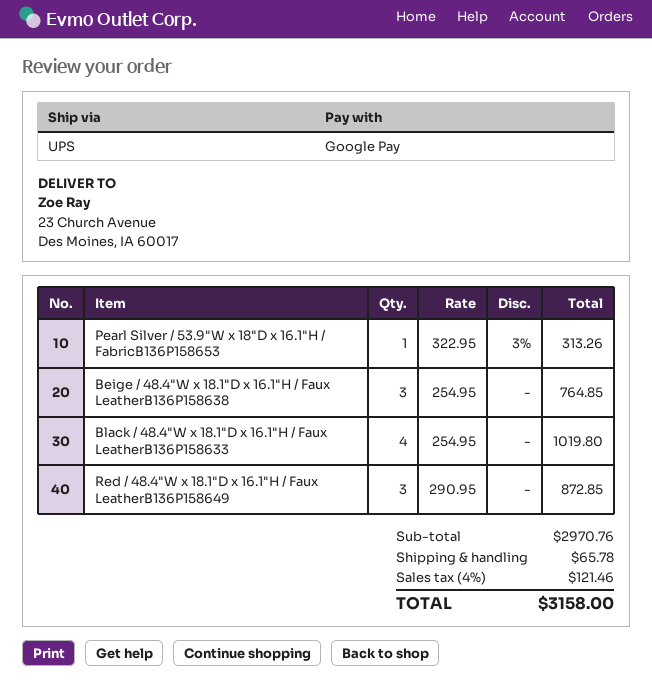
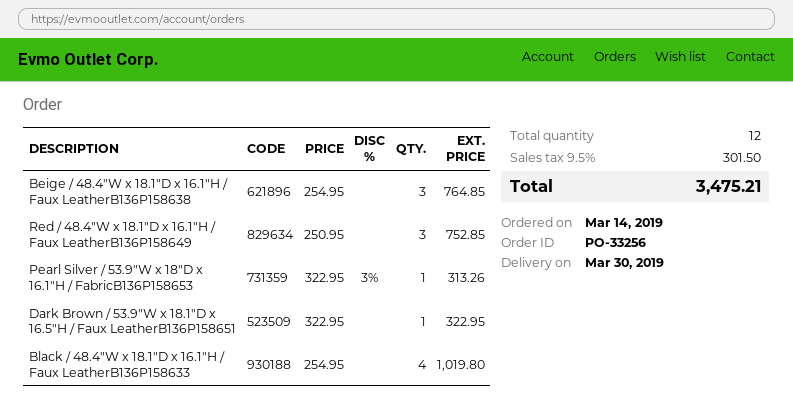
Red / 48.4"W x 18.1"D x 16.1"H / Faux LeatherB136P158649: 3 x 290.95 = 872.85 -> 3 x 250.95 = 752.85
Dark Brown / 53.9"W x 18.1"D x 16.5"H / Faux LeatherB136P158651: none -> 1 x 322.95 = 322.95
shipping: 65.78 -> none
tax: 4% = 121.46 -> 9.5% = 301.50
total: 3158.00 -> 3475.21

